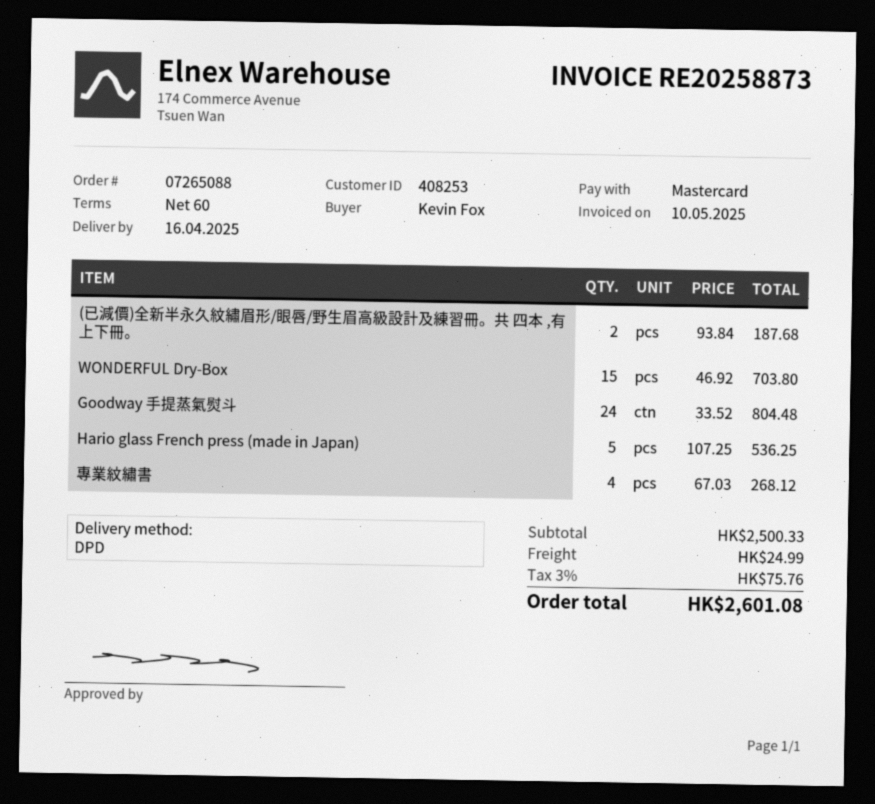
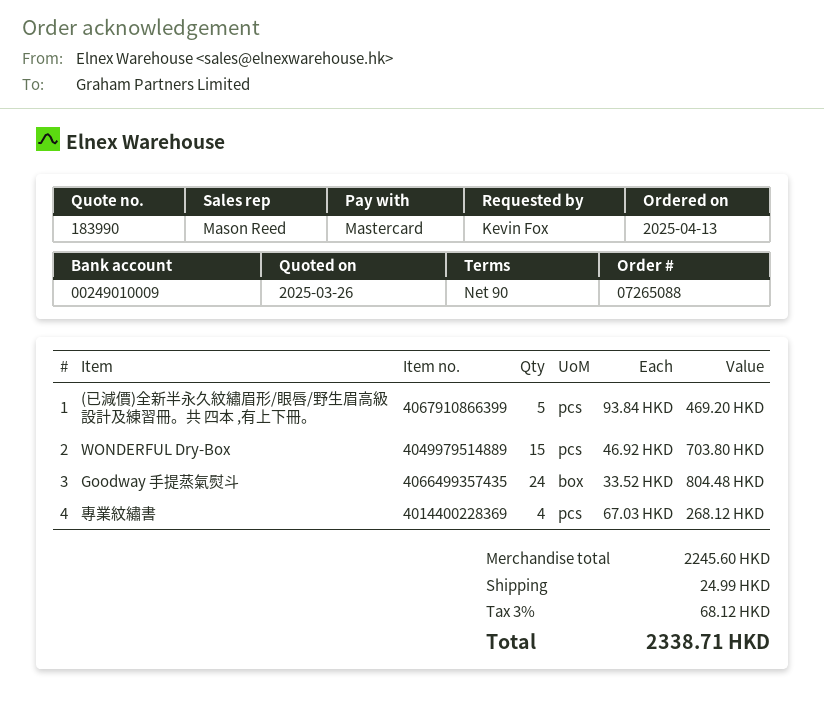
payment terms: 60 days -> 90 days
(已減價)全新半永久紋繡眉形/眼唇/野生眉高級設計及練習冊。共 四本 ,有上下冊。: 2 x 93.84 = 187.68 -> 5 x 93.84 = 469.20
Hario glass French press (made in Japan): 5 x 107.25 = 536.25 -> none
subtotal: 2500.33 -> 2245.60
tax: 3% = 75.76 -> 3% = 68.12
total: 2601.08 -> 2338.71

